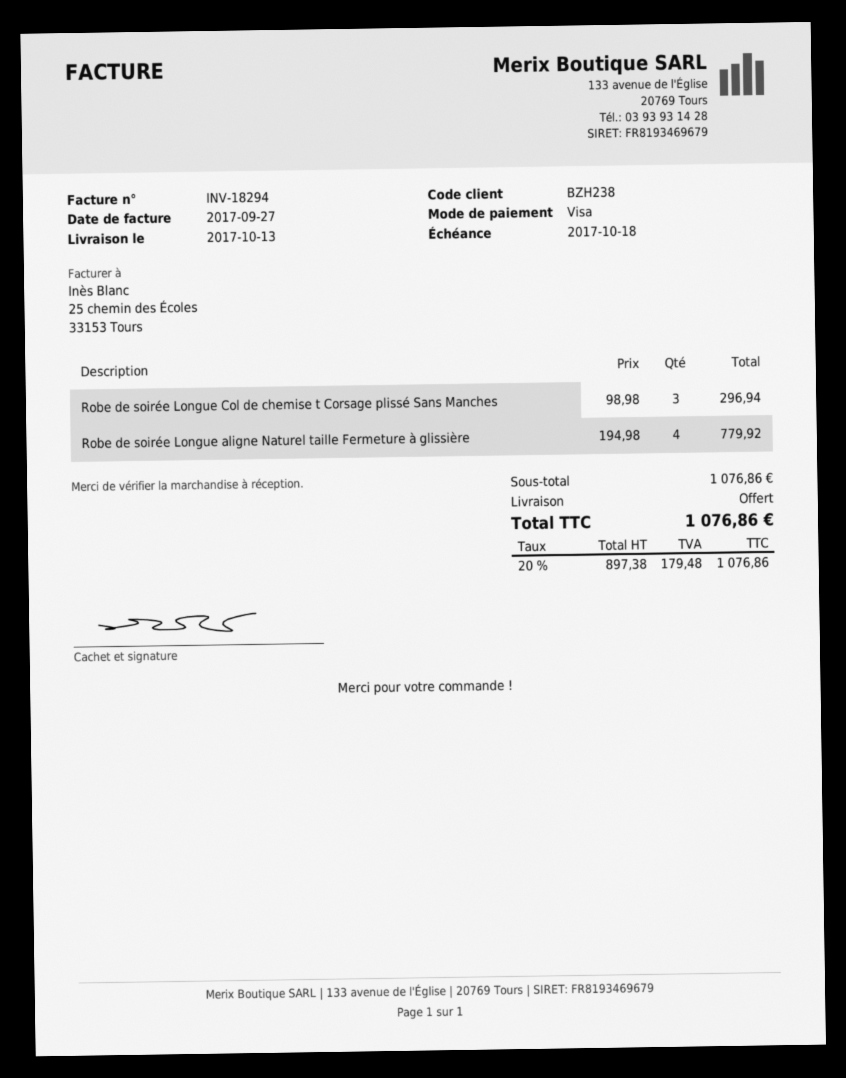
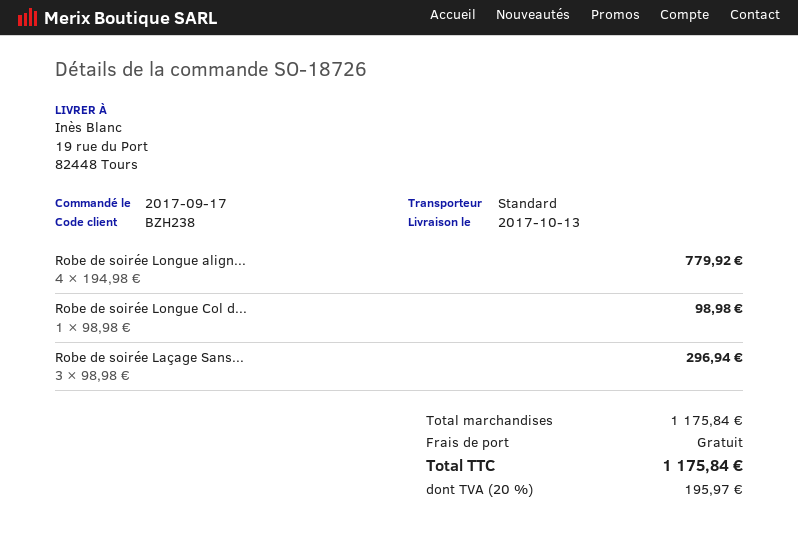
Robe de soirée Longue Col de chemise t Corsage plissé Sans Manches: 3 x 98.98 = 296.94 -> 1 x 98.98 = 98.98
Robe de soirée Laçage Sans...: none -> 3 x 98.98 = 296.94
subtotal: 1076.86 -> 1175.84
tax: 20% = 179.48 -> 20% = 195.97
total: 1076.86 -> 1175.84

